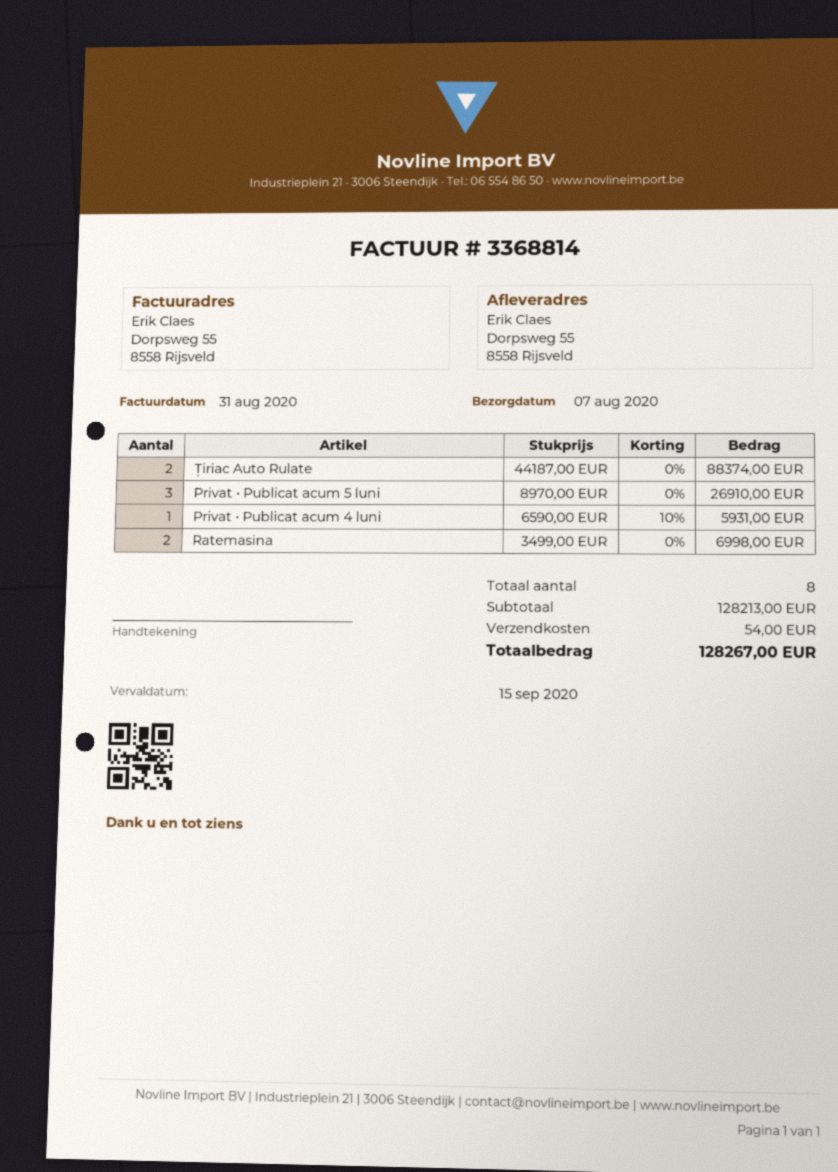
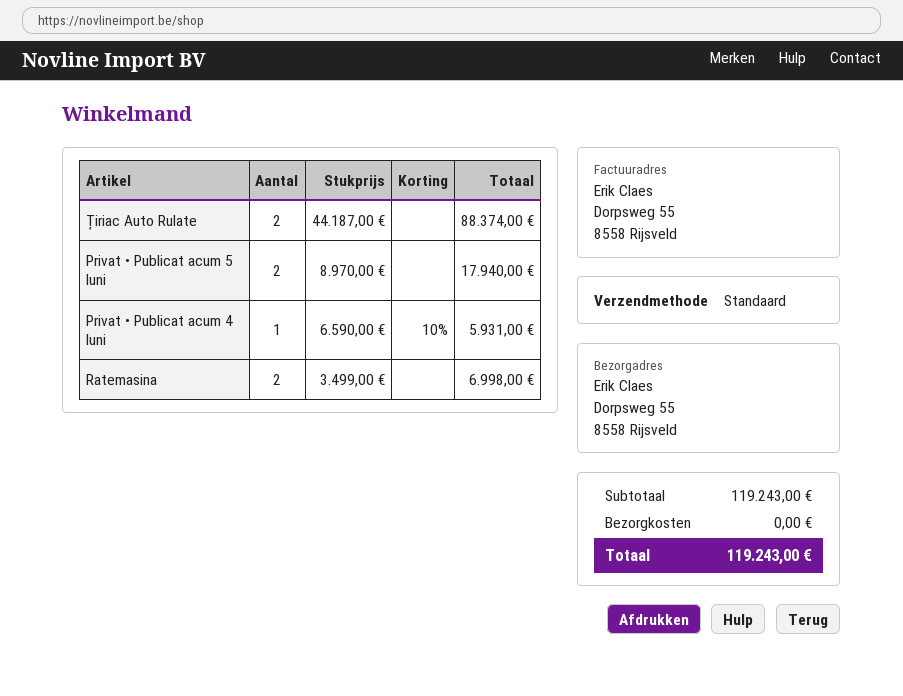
Privat • Publicat acum 5 luni: 3 x 8970.00 = 26910.00 -> 2 x 8970.00 = 17940.00
subtotal: 128213.00 -> 119243.00
shipping: 54.00 -> 0.00
total: 128267.00 -> 119243.00

